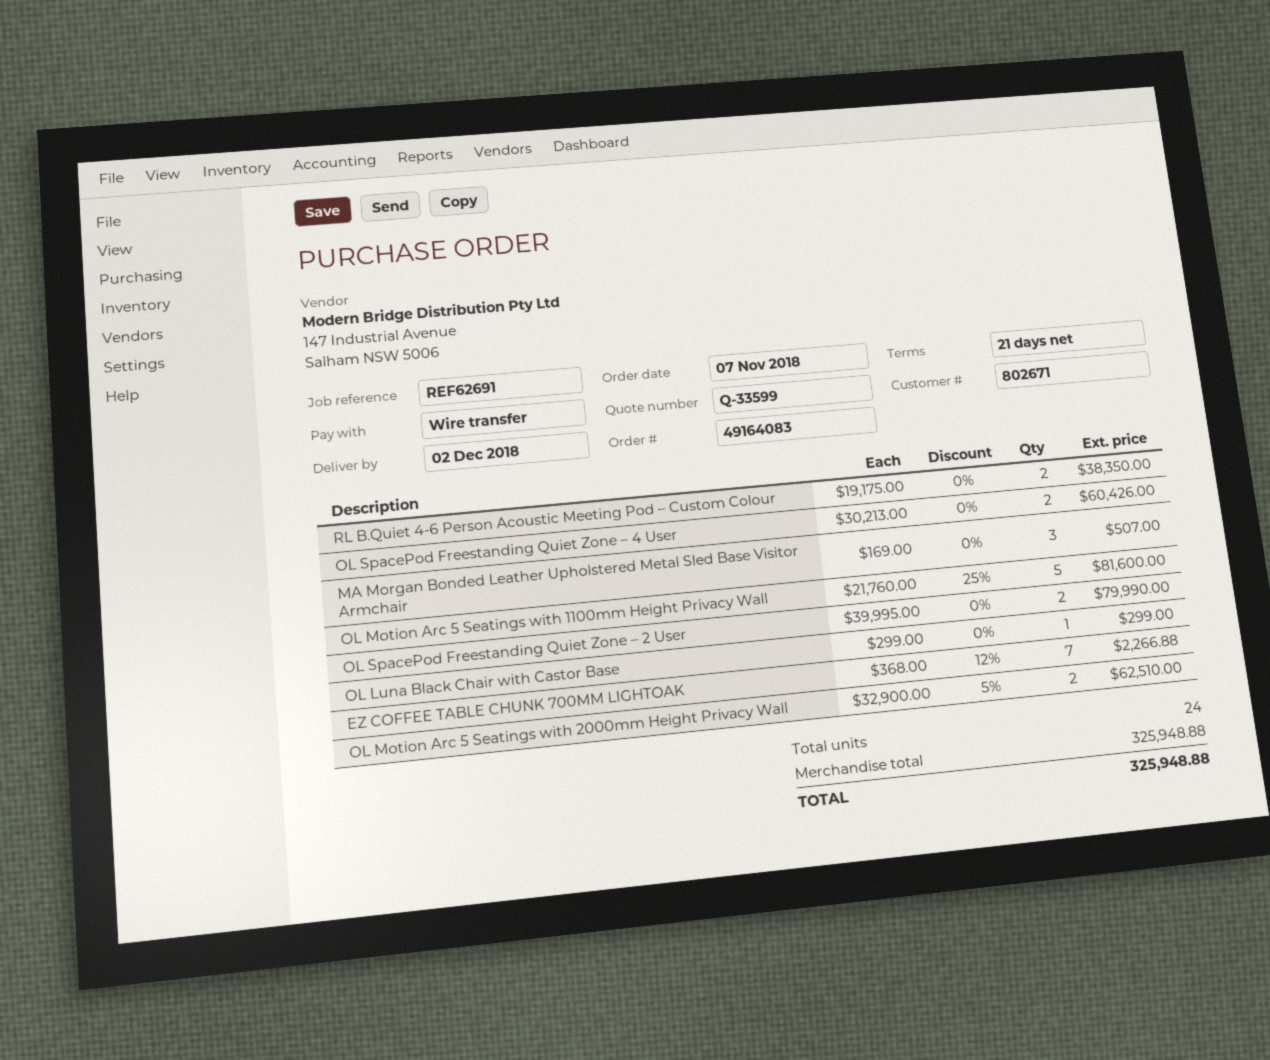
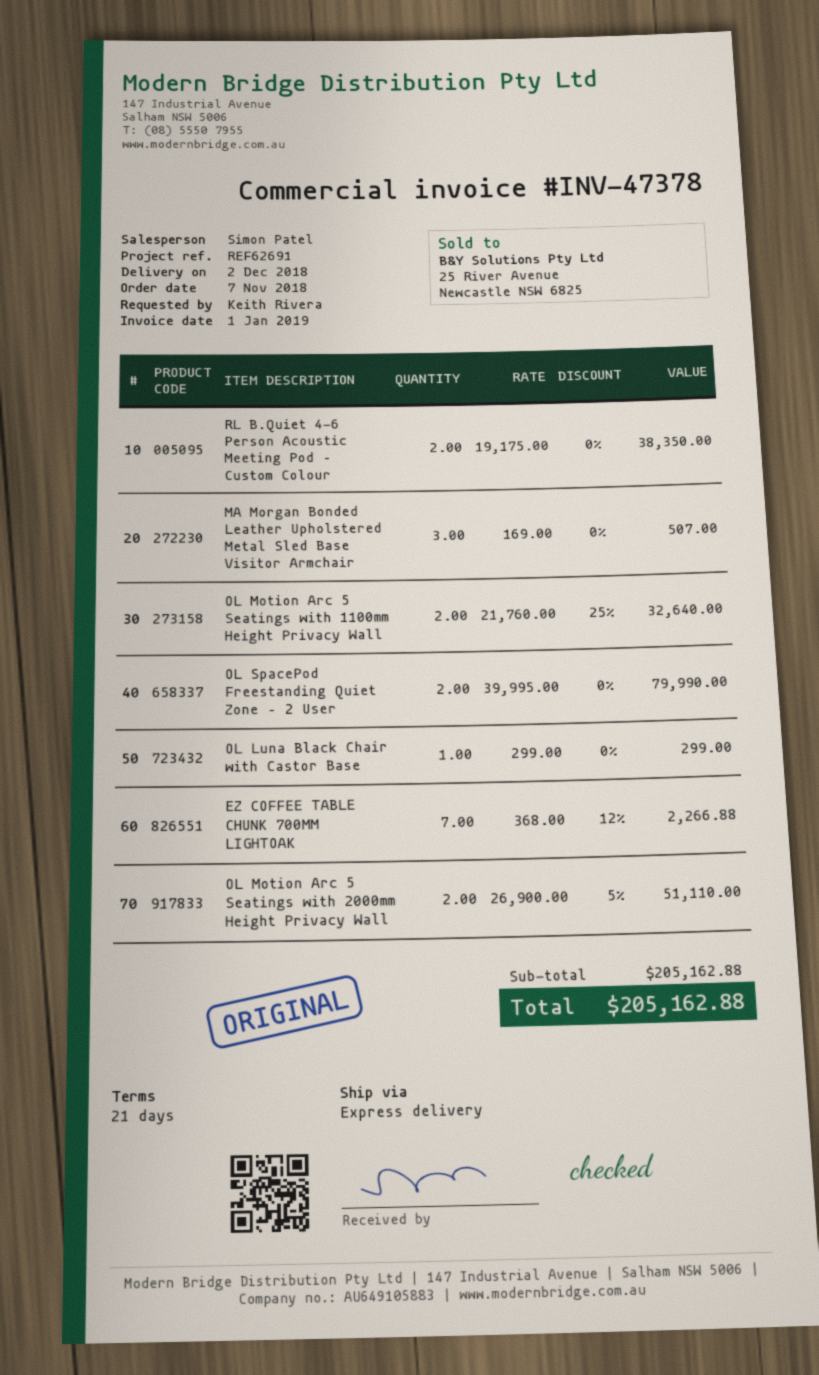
OL SpacePod Freestanding Quiet Zone – 4 User: 2 x 30213.00 = 60426.00 -> none
OL Motion Arc 5 Seatings with 1100mm Height Privacy Wall: 5 x 21760.00 - 25% = 81600.00 -> 2 x 21760.00 - 25% = 32640.00
OL Motion Arc 5 Seatings with 2000mm Height Privacy Wall: 2 x 32900.00 - 5% = 62510.00 -> 2 x 26900.00 - 5% = 51110.00
subtotal: 325948.88 -> 205162.88
total: 325948.88 -> 205162.88

